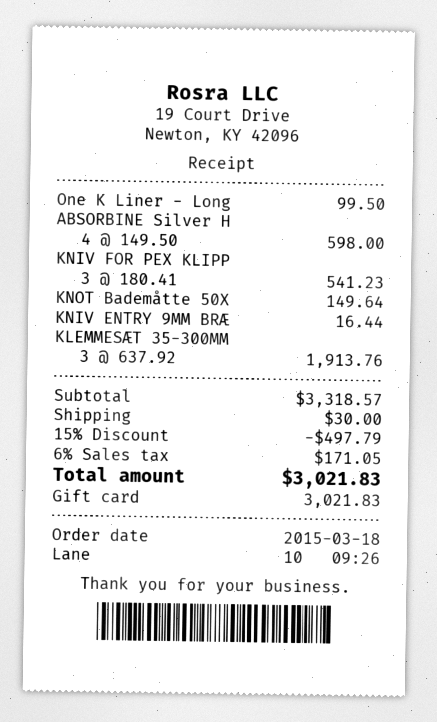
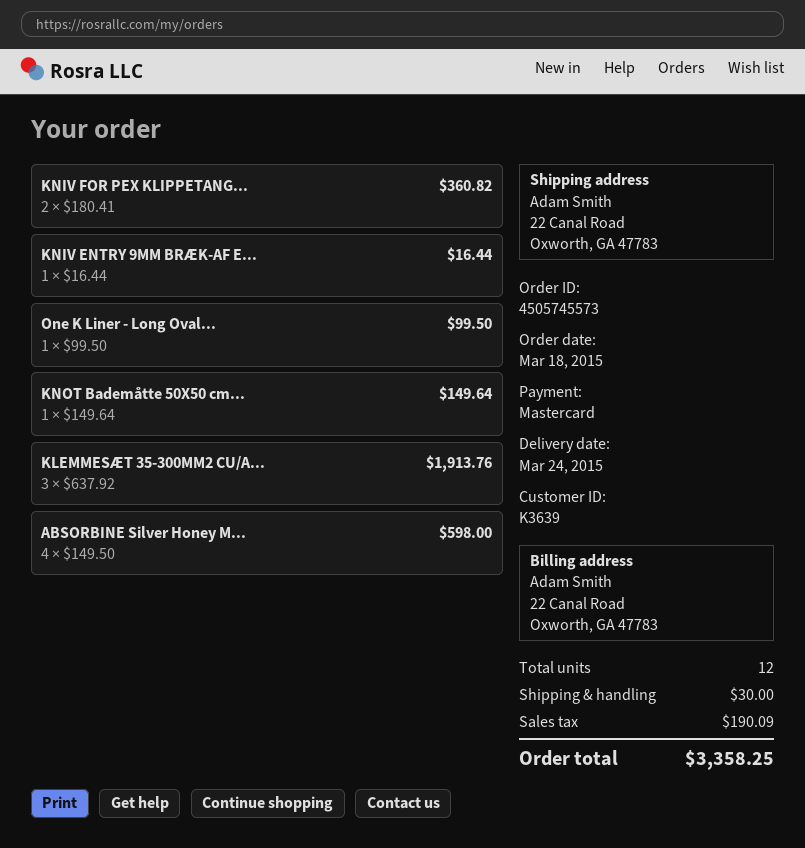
payment method: gift card -> Mastercard
KNIV FOR PEX KLIPP: 3 x 180.41 = 541.23 -> 2 x 180.41 = 360.82
discount: 15% = 497.79 -> none
tax: 171.05 -> 190.09
total: 3021.83 -> 3358.25

